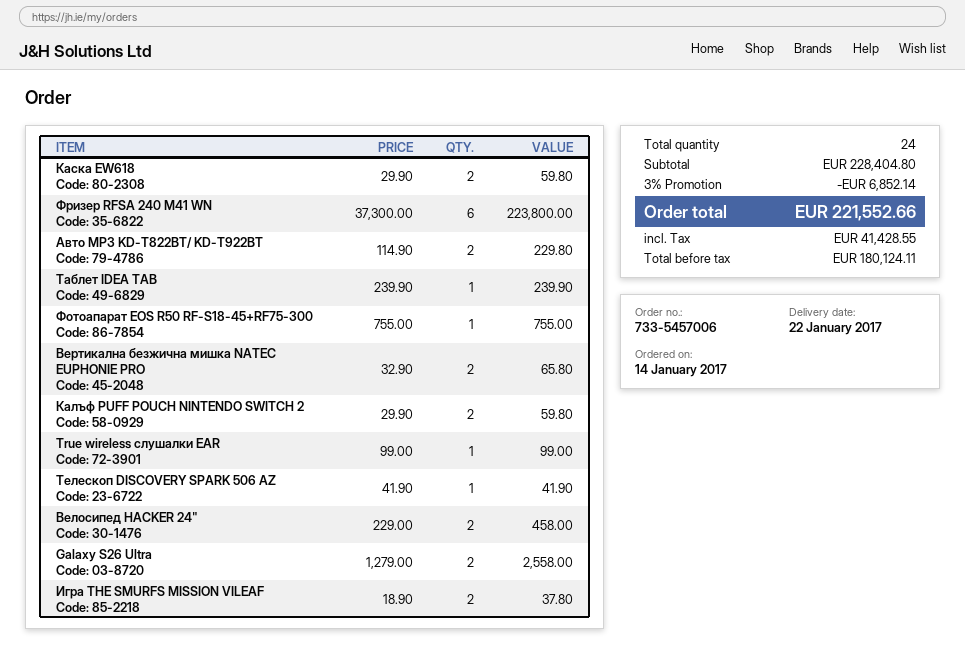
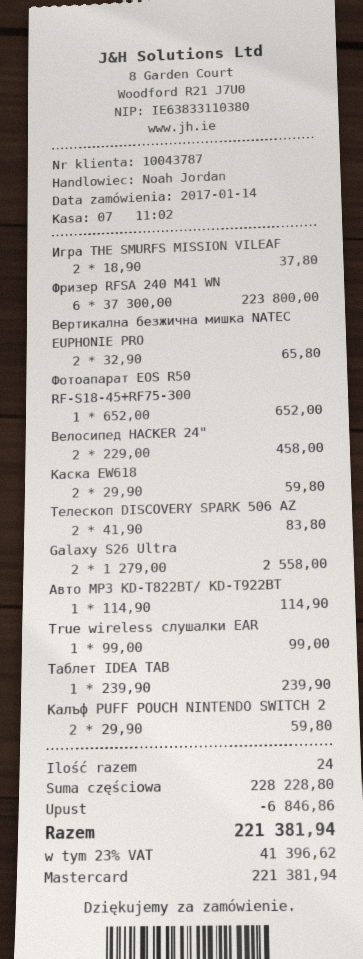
Авто МР3 KD-T822BT/ KD-T922BT: 2 x 114.90 = 229.80 -> 1 x 114.90 = 114.90
Фотоапарат EOS R50 RF-S18-45+RF75-300: 1 x 755.00 = 755.00 -> 1 x 652.00 = 652.00
Телескоп DISCOVERY SPARK 506 AZ: 1 x 41.90 = 41.90 -> 2 x 41.90 = 83.80
subtotal: 228404.80 -> 228228.80
discount: 6852.14 -> 6846.86
tax: 41428.55 -> 41396.62
total: 221552.66 -> 221381.94

